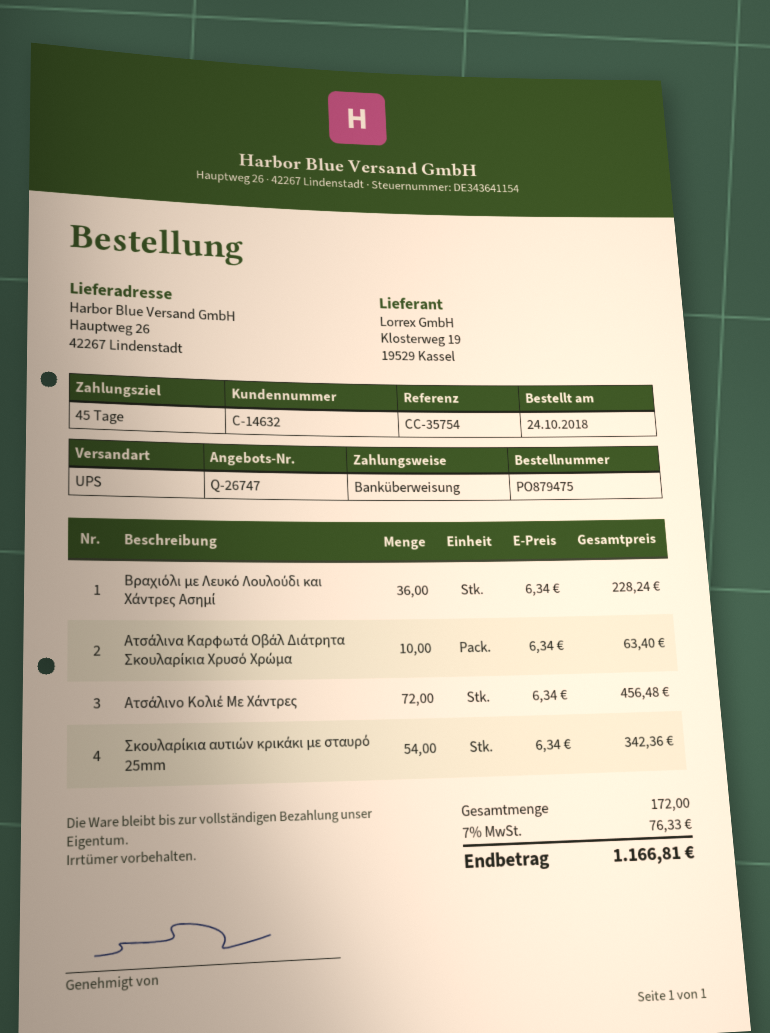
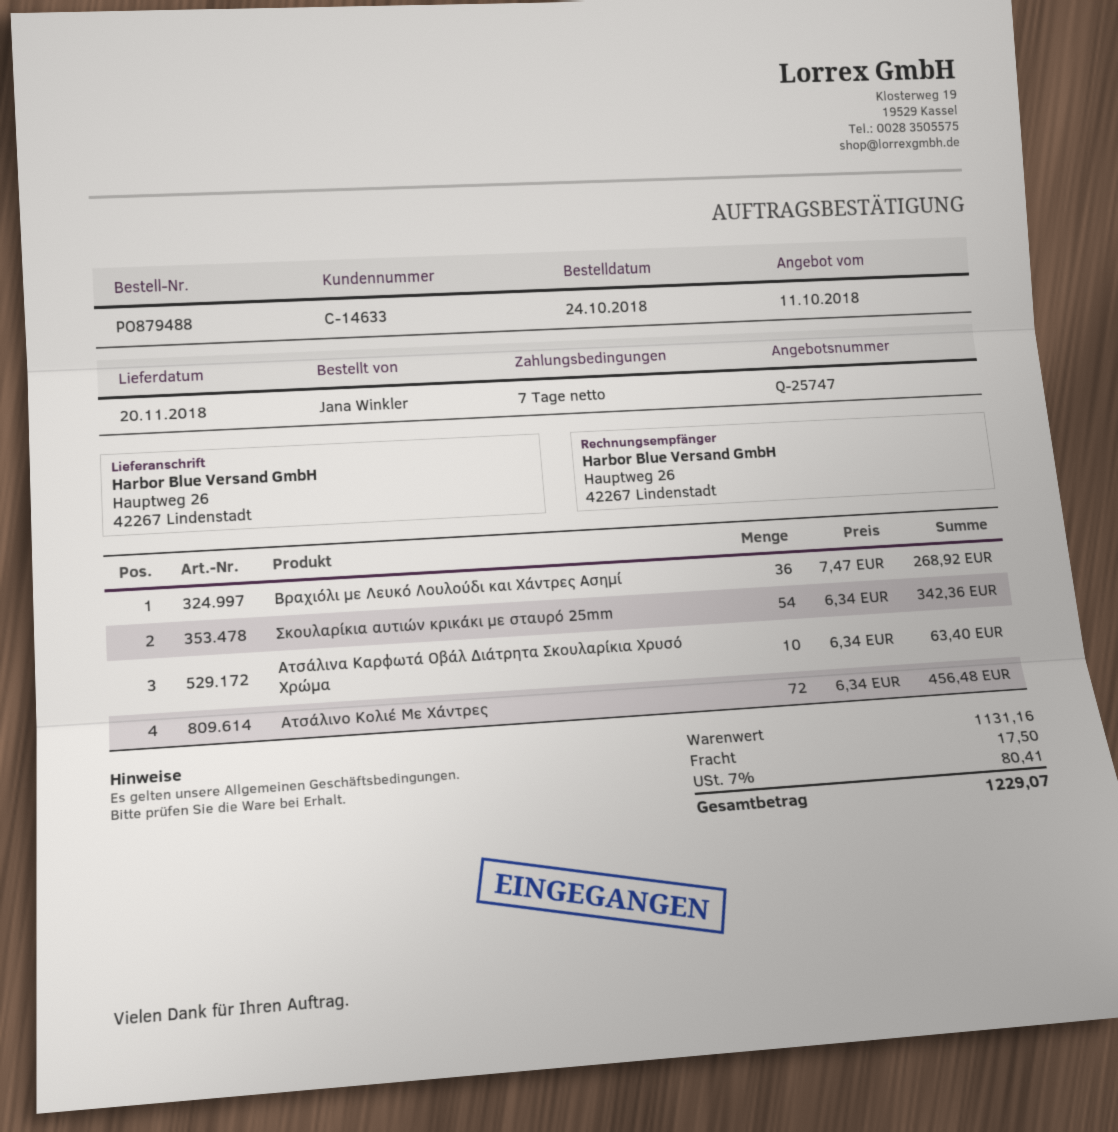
quote number: Q-26747 -> Q-25747
order number: PO879475 -> PO879488
payment terms: 45 days -> 7 days
customer number: C-14632 -> C-14633
Βραχιόλι με Λευκό Λουλούδι και Χάντρες Ασημί: 36 x 6.34 = 228.24 -> 36 x 7.47 = 268.92
shipping: none -> 17.50
tax: 7% = 76.33 -> 7% = 80.41
total: 1166.81 -> 1229.07

